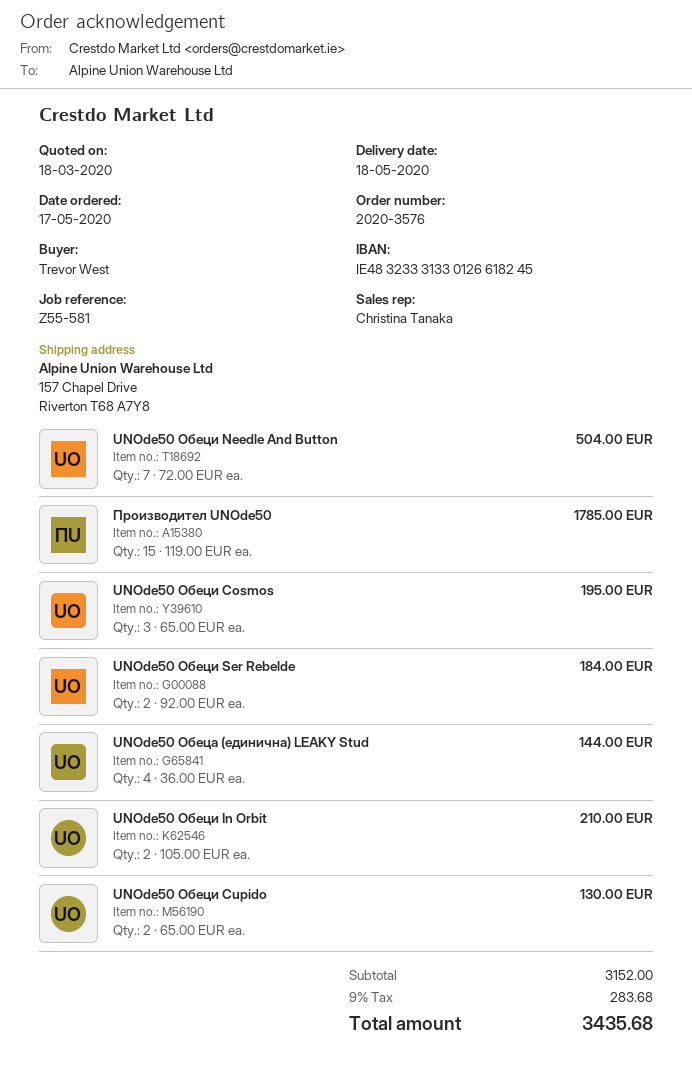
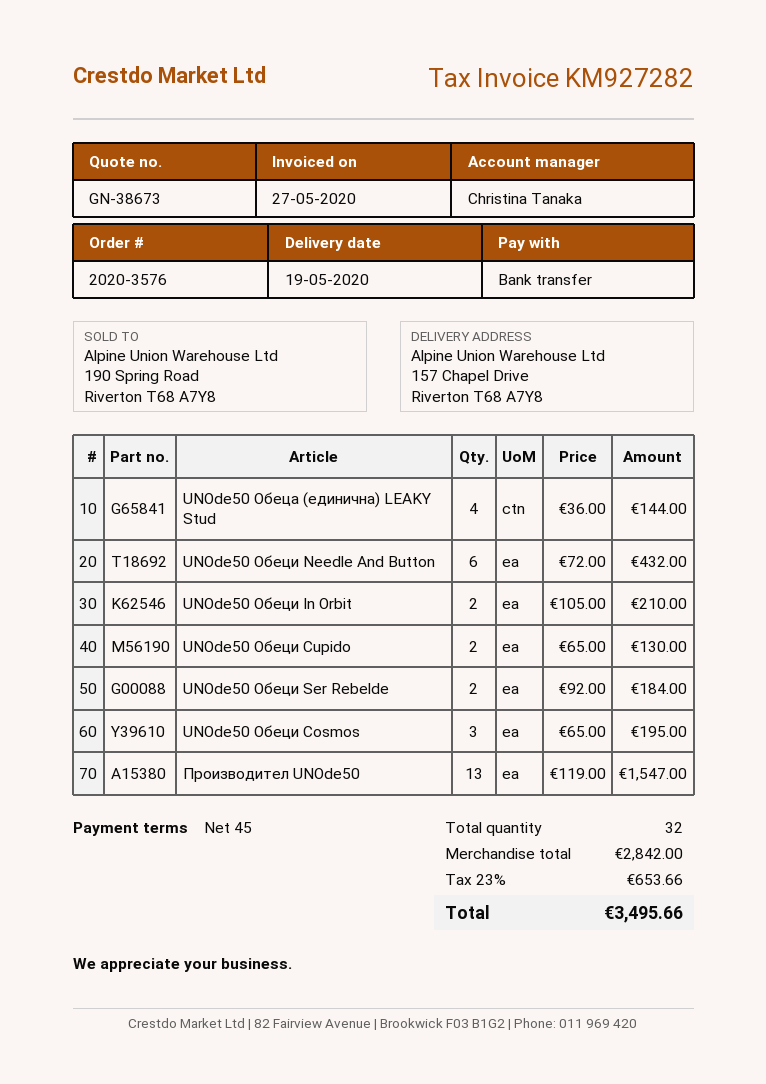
delivery date: 2020-05-18 -> 2020-05-19
UNOde50 Обеци Needle And Button: 7 x 72.00 = 504.00 -> 6 x 72.00 = 432.00
Производител UNOde50: 15 x 119.00 = 1785.00 -> 13 x 119.00 = 1547.00
subtotal: 3152.00 -> 2842.00
tax: 9% = 283.68 -> 23% = 653.66
total: 3435.68 -> 3495.66

